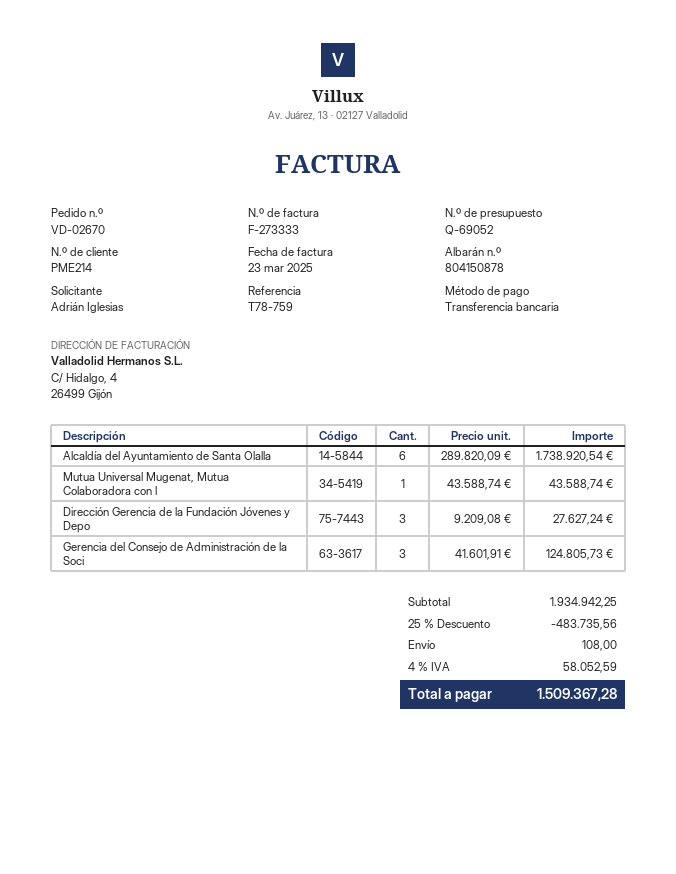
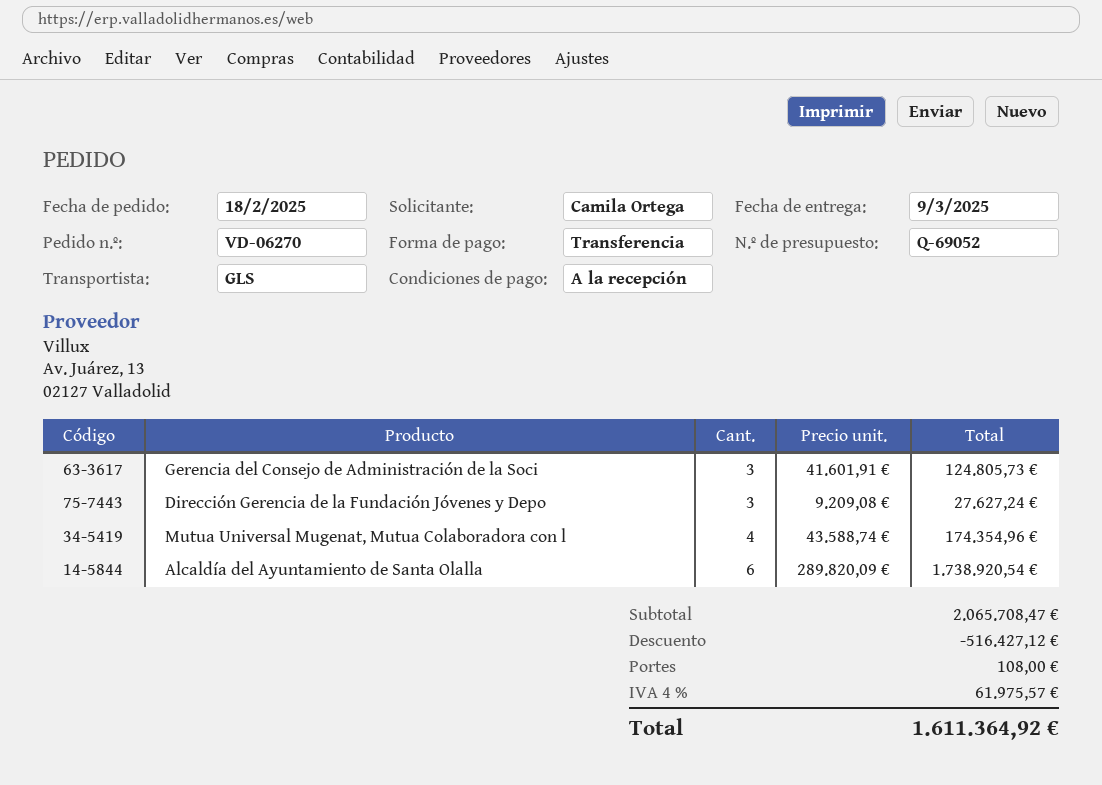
order number: VD-02670 -> VD-06270
ordered by: Adrián Iglesias -> Camila Ortega
Mutua Universal Mugenat, Mutua Colaboradora con l: 1 x 43588.74 = 43588.74 -> 4 x 43588.74 = 174354.96
subtotal: 1934942.25 -> 2065708.47
discount: 483735.56 -> 516427.12
tax: 4% = 58052.59 -> 4% = 61975.57
total: 1509367.28 -> 1611364.92

